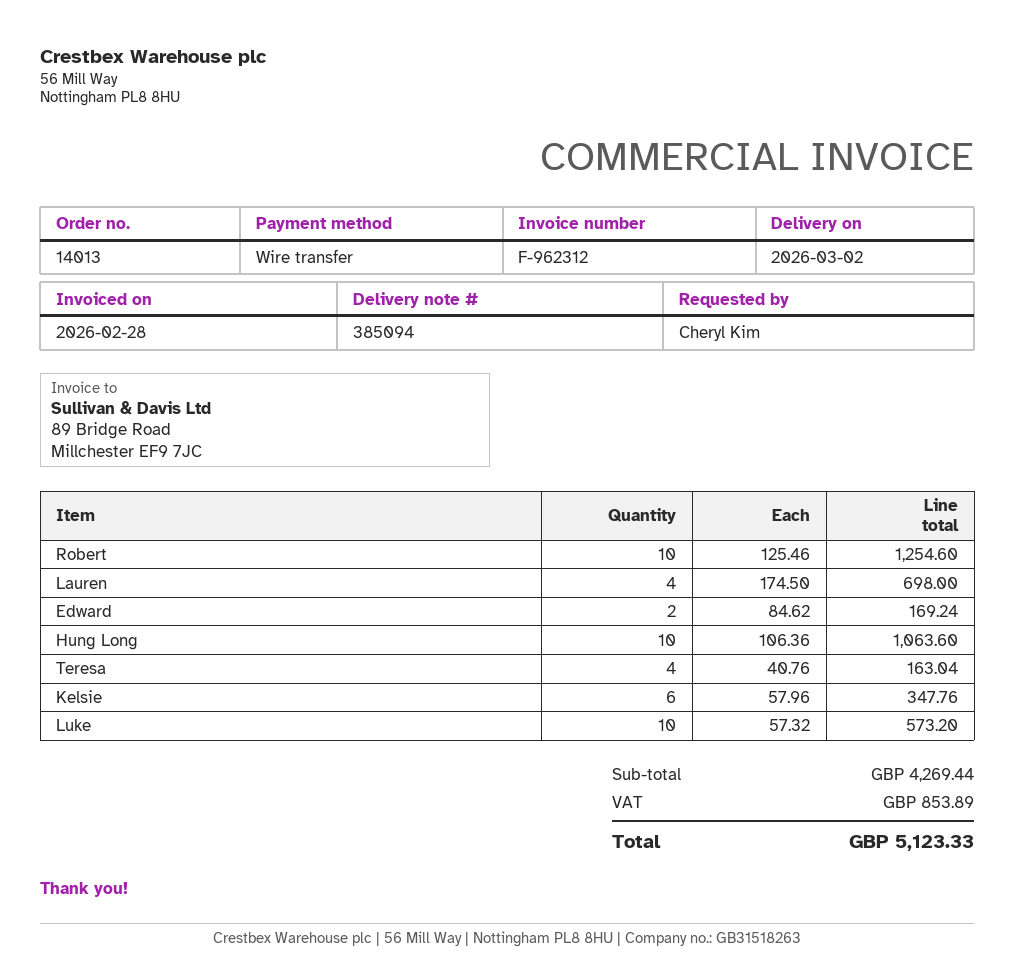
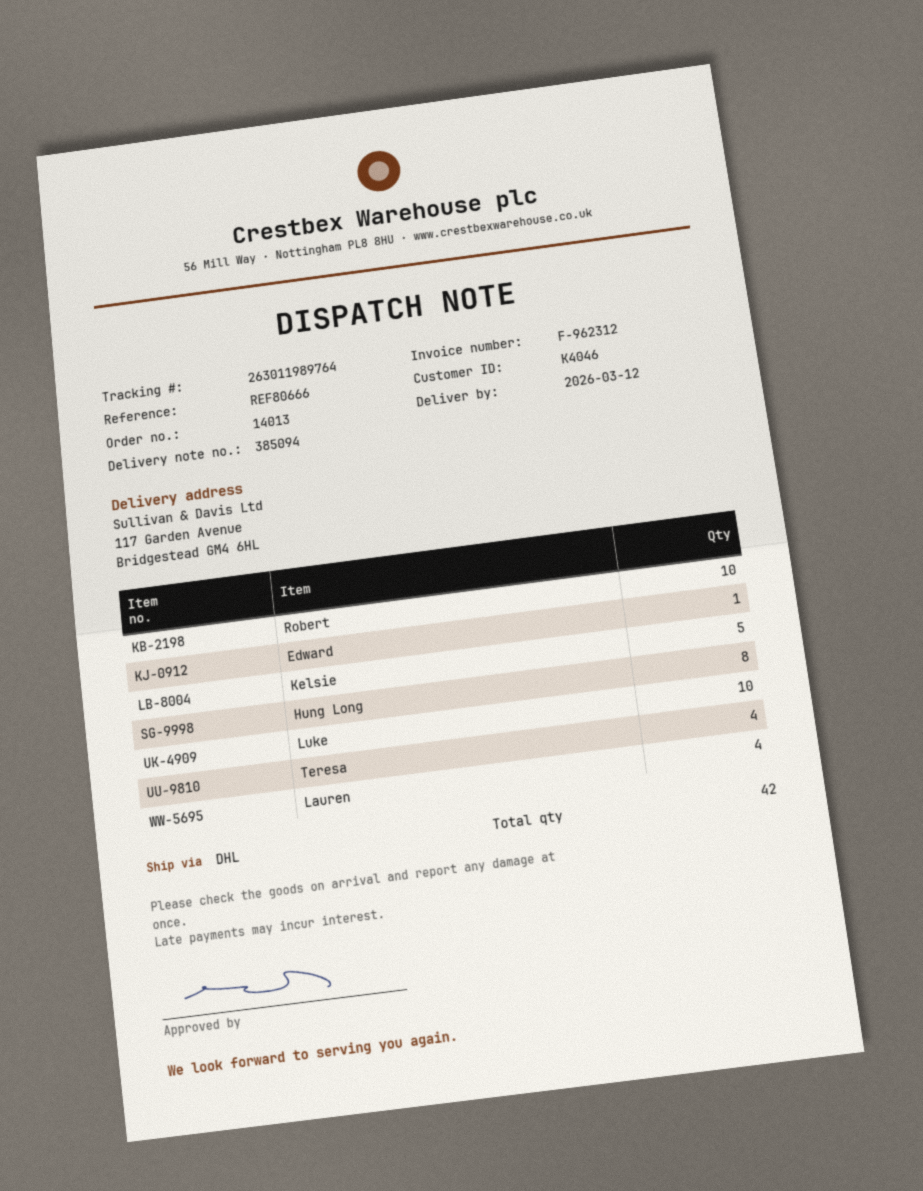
delivery date: 2026-03-02 -> 2026-03-12
Edward: 2 -> 1
Hung Long: 10 -> 8
Kelsie: 6 -> 5

